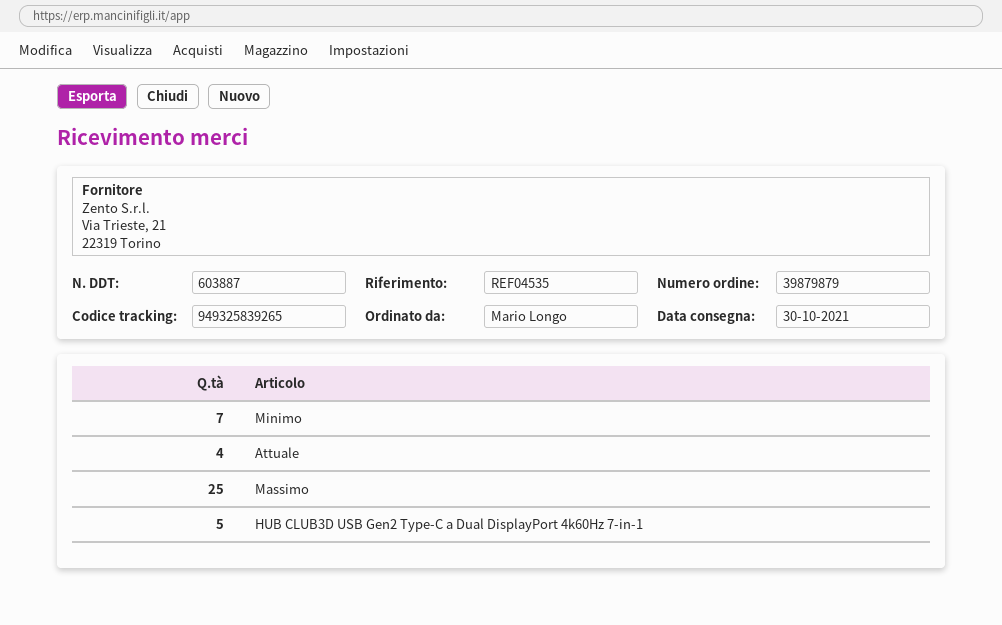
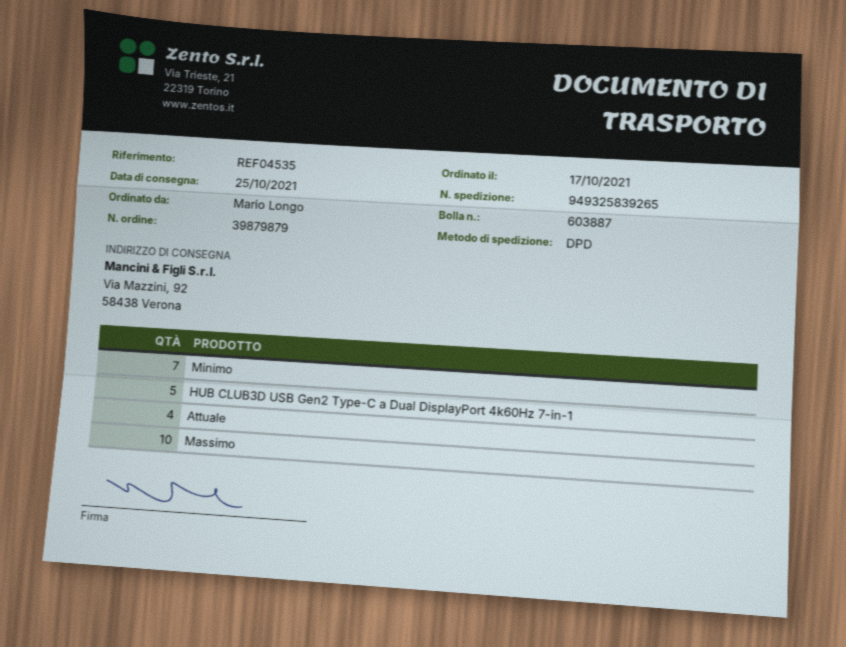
delivery date: 2021-10-30 -> 2021-10-25
Massimo: 25 -> 10

